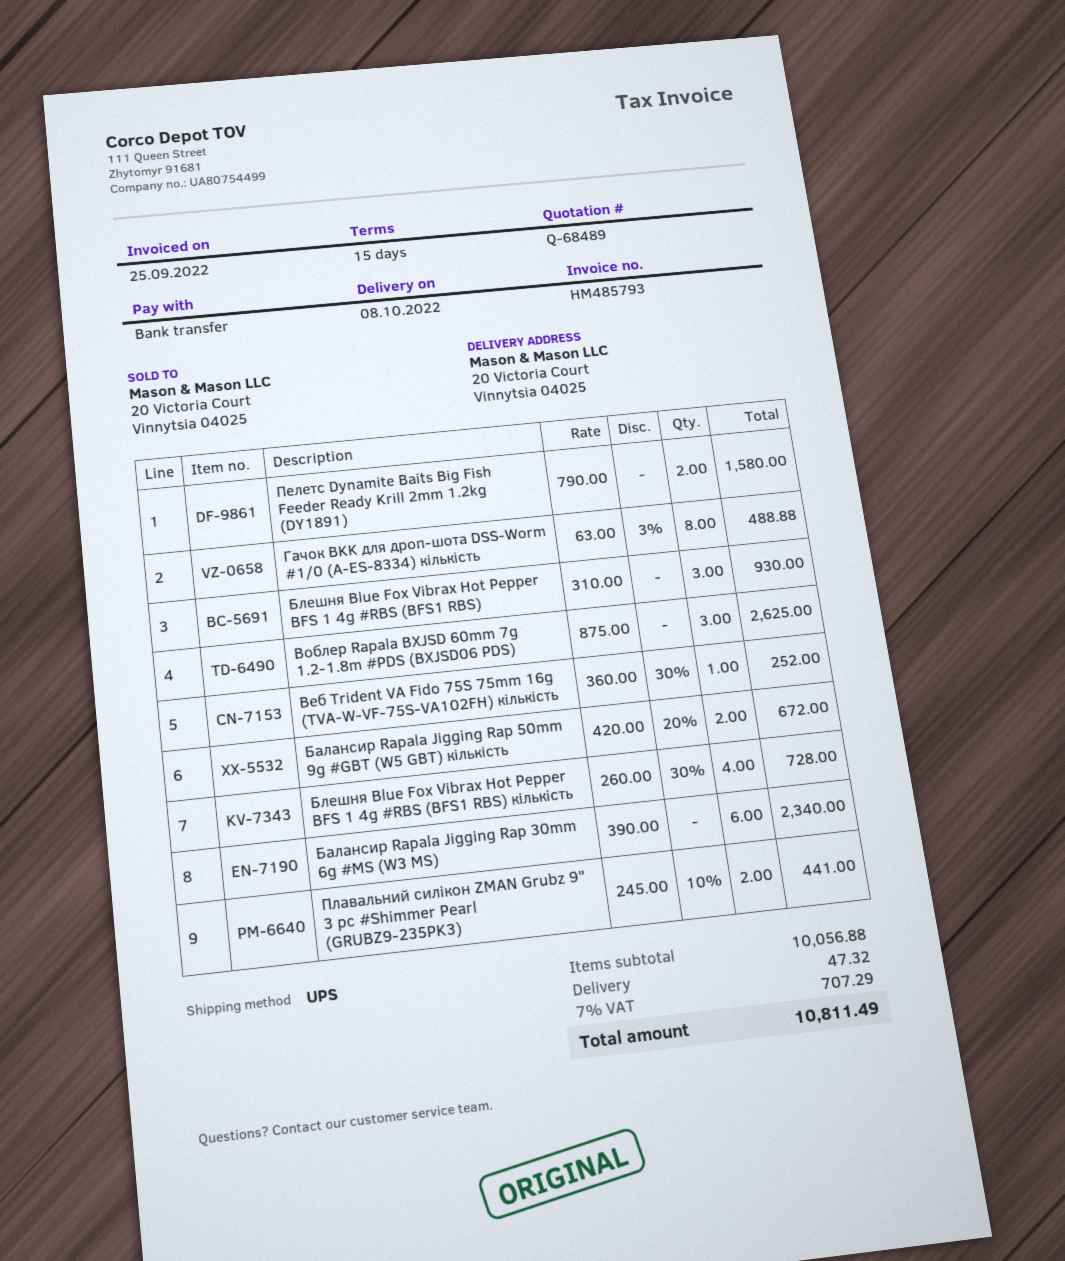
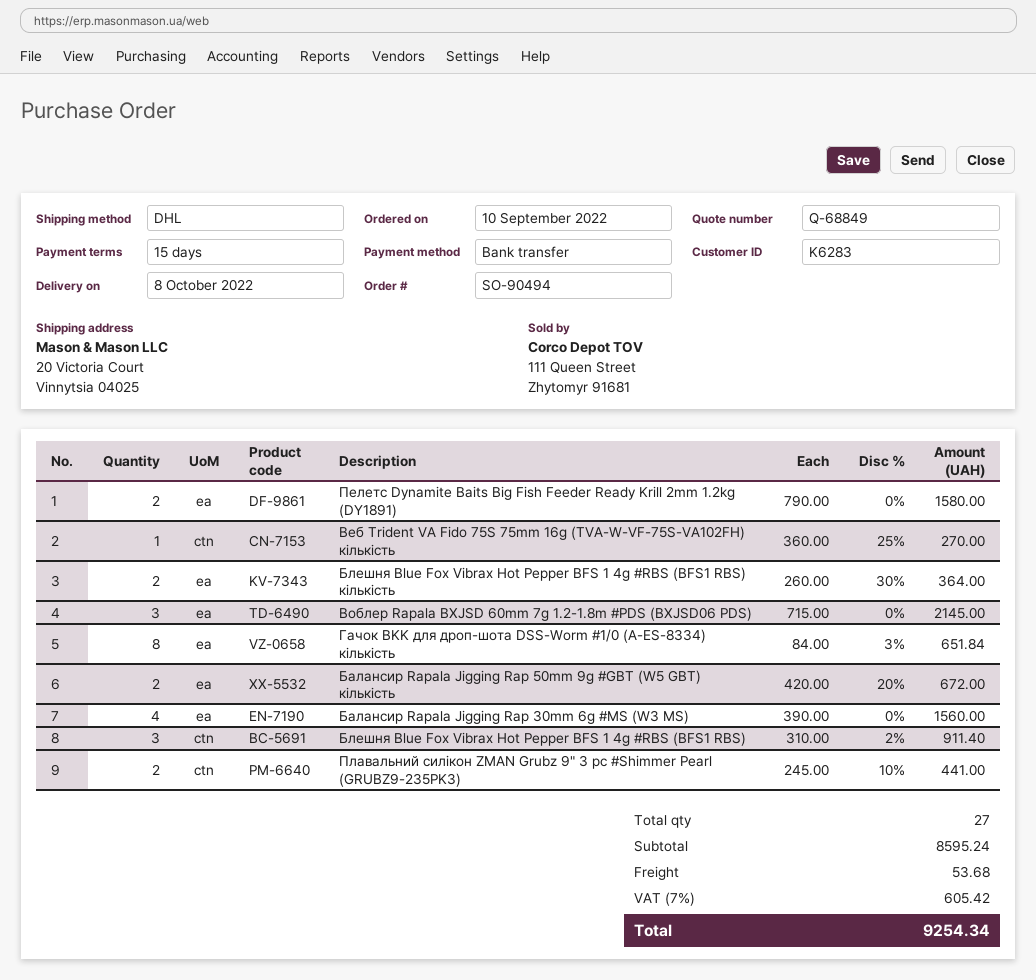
quote number: Q-68489 -> Q-68849
shipping method: UPS -> DHL
Гачок BKK для дроп-шота DSS-Worm #1/0 (A-ES-8334) кількість: 8 x 63.00 - 3% = 488.88 -> 8 x 84.00 - 3% = 651.84
Блешня Blue Fox Vibrax Hot Pepper BFS 1 4g #RBS (BFS1 RBS): 3 x 310.00 = 930.00 -> 3 x 310.00 - 2% = 911.40
Воблер Rapala BXJSD 60mm 7g 1.2-1.8m #PDS (BXJSD06 PDS): 3 x 875.00 = 2625.00 -> 3 x 715.00 = 2145.00
Веб Trident VA Fido 75S 75mm 16g (TVA-W-VF-75S-VA102FH) кількість: 1 x 360.00 - 30% = 252.00 -> 1 x 360.00 - 25% = 270.00
Блешня Blue Fox Vibrax Hot Pepper BFS 1 4g #RBS (BFS1 RBS) кількість: 4 x 260.00 - 30% = 728.00 -> 2 x 260.00 - 30% = 364.00
Балансир Rapala Jigging Rap 30mm 6g #MS (W3 MS): 6 x 390.00 = 2340.00 -> 4 x 390.00 = 1560.00
subtotal: 10056.88 -> 8595.24
shipping: 47.32 -> 53.68
tax: 7% = 707.29 -> 7% = 605.42
total: 10811.49 -> 9254.34

